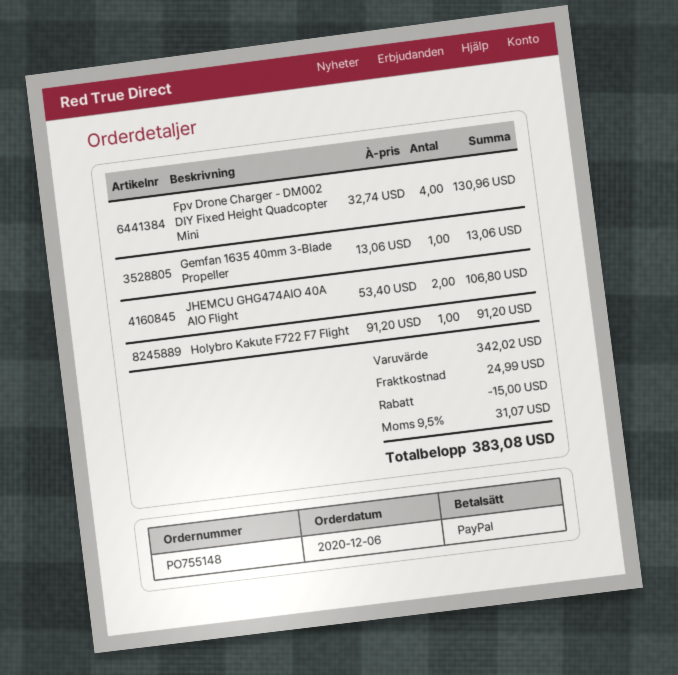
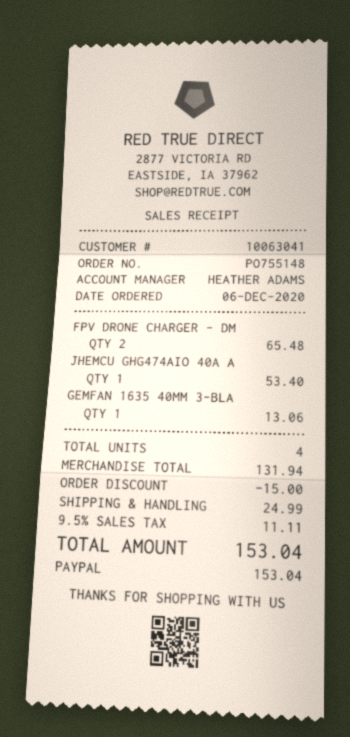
Fpv Drone Charger - DM002 DIY Fixed Height Quadcopter Mini: 4 for 130.96 -> 2 for 65.48
JHEMCU GHG474AIO 40A AIO Flight: 2 for 106.80 -> 1 for 53.40
Holybro Kakute F722 F7 Flight: 1 for 91.20 -> none
subtotal: 342.02 -> 131.94
tax: 9.5% = 31.07 -> 9.5% = 11.11
total: 383.08 -> 153.04

